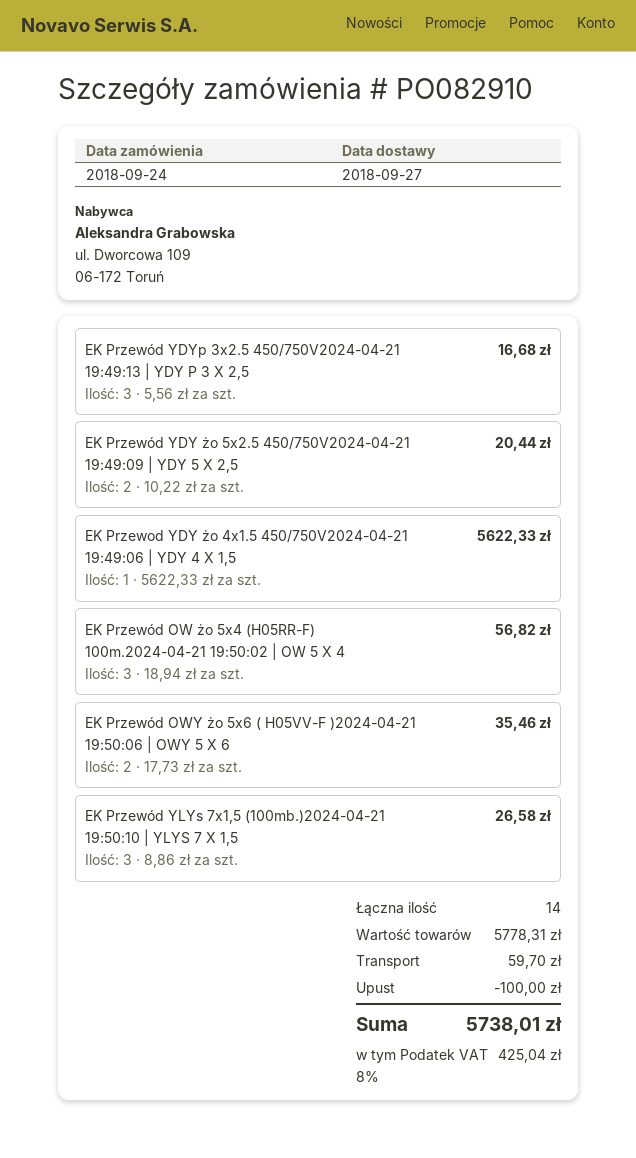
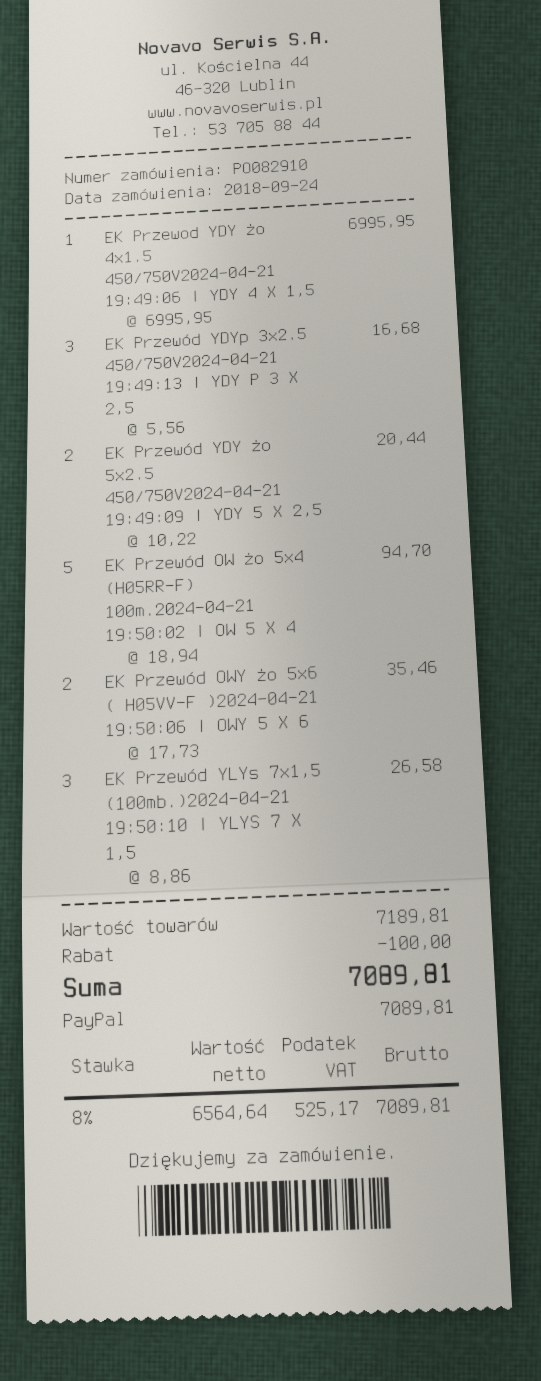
EK Przewod YDY żo 4x1.5 450/750V2024-04-21 19:49:06 | YDY 4 X 1,5: 1 x 5622.33 = 5622.33 -> 1 x 6995.95 = 6995.95
EK Przewód OW żo 5x4 (H05RR-F) 100m.2024-04-21 19:50:02 | OW 5 X 4: 3 x 18.94 = 56.82 -> 5 x 18.94 = 94.70
subtotal: 5778.31 -> 7189.81
shipping: 59.70 -> none
tax: 8% = 425.04 -> 8% = 525.17
total: 5738.01 -> 7089.81

